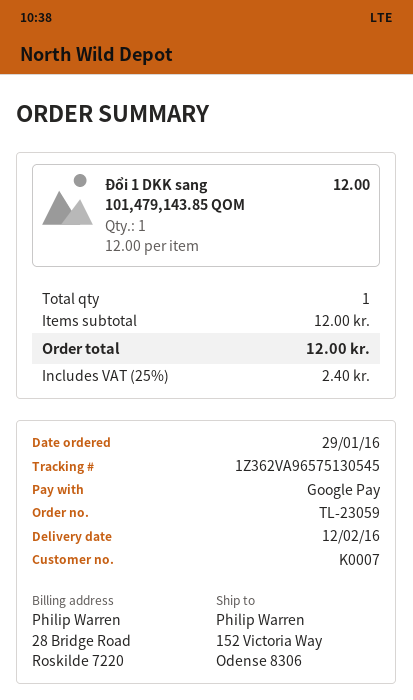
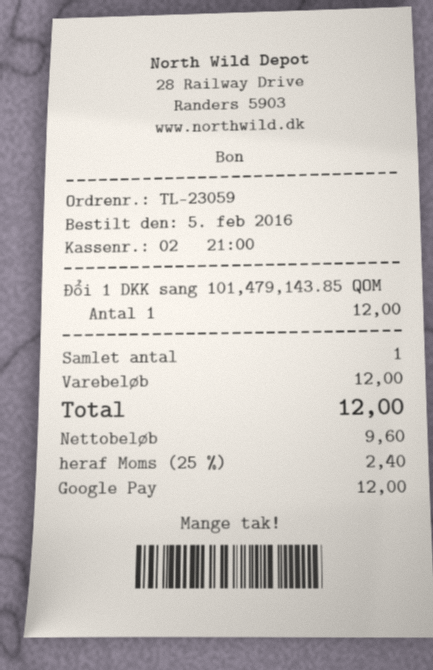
order date: 2016-01-29 -> 2016-02-05

